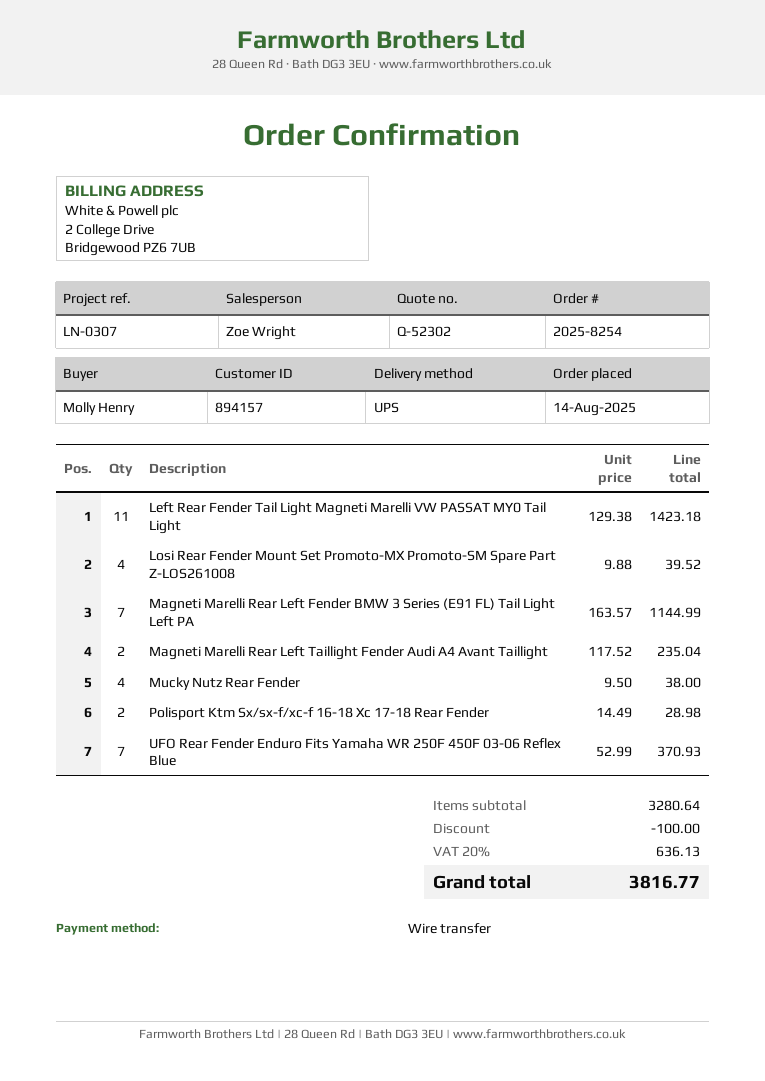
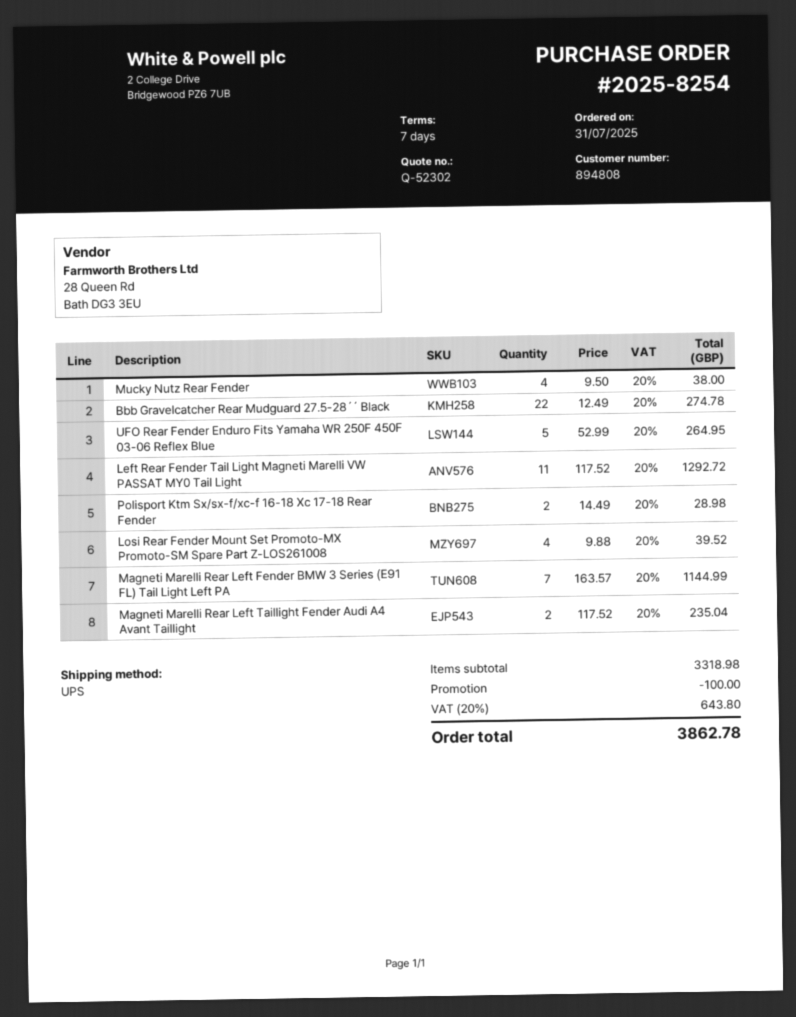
order date: 2025-08-14 -> 2025-07-31
customer number: 894157 -> 894808
Left Rear Fender Tail Light Magneti Marelli VW PASSAT MY0 Tail Light: 11 x 129.38 = 1423.18 -> 11 x 117.52 = 1292.72
UFO Rear Fender Enduro Fits Yamaha WR 250F 450F 03-06 Reflex Blue: 7 x 52.99 = 370.93 -> 5 x 52.99 = 264.95
Bbb Gravelcatcher Rear Mudguard 27.5-28´´ Black: none -> 22 x 12.49 = 274.78
subtotal: 3280.64 -> 3318.98
tax: 20% = 636.13 -> 20% = 643.80
total: 3816.77 -> 3862.78

